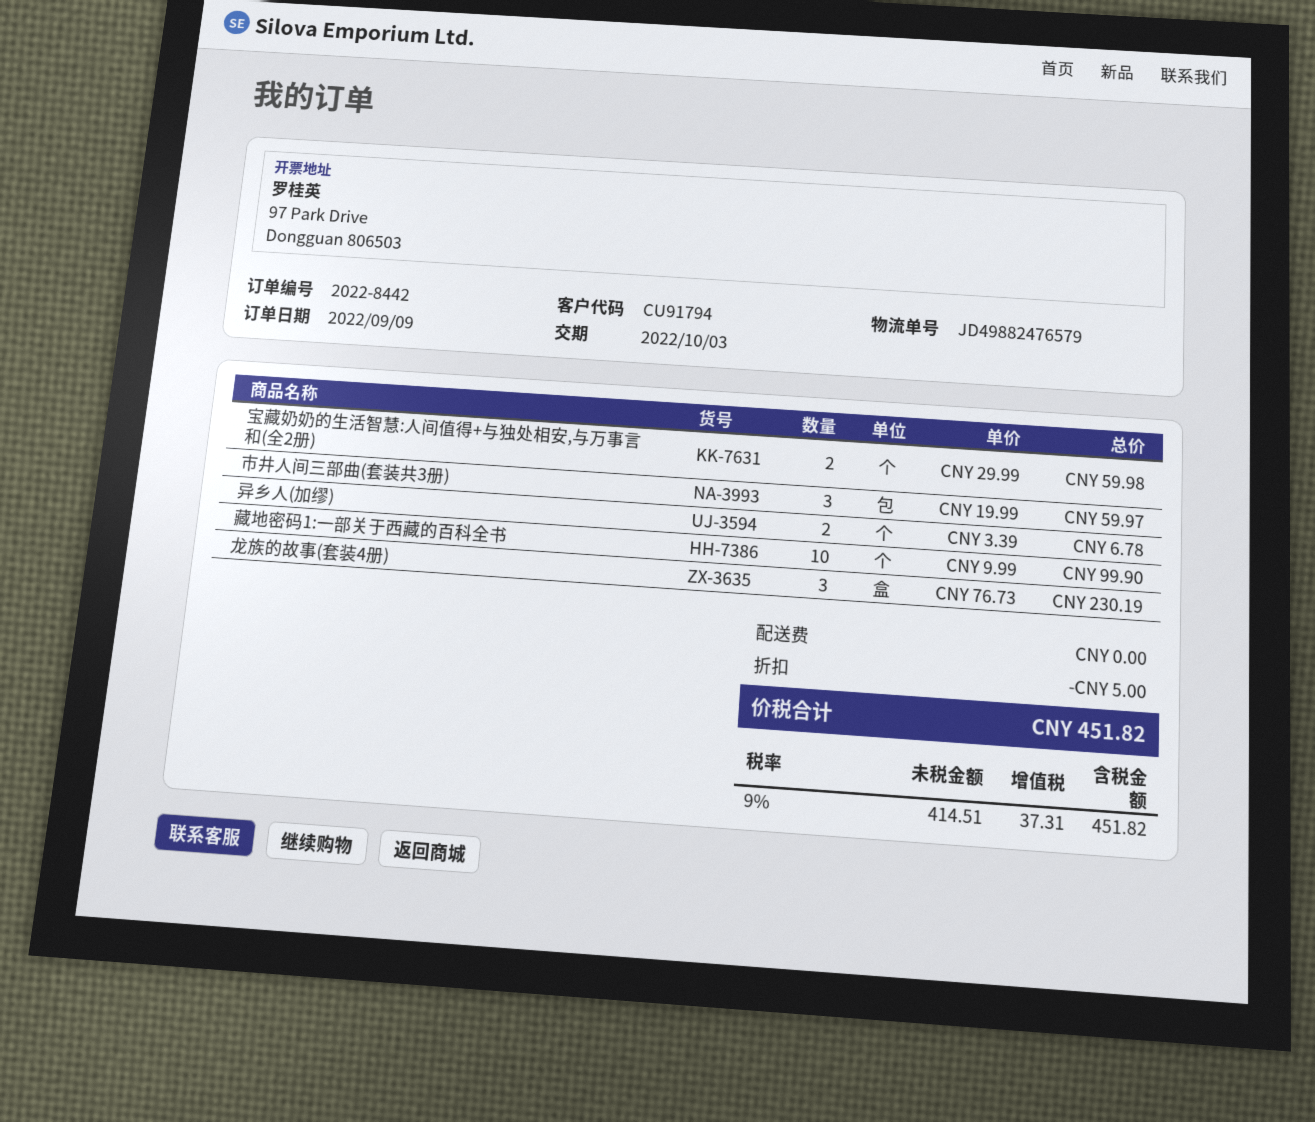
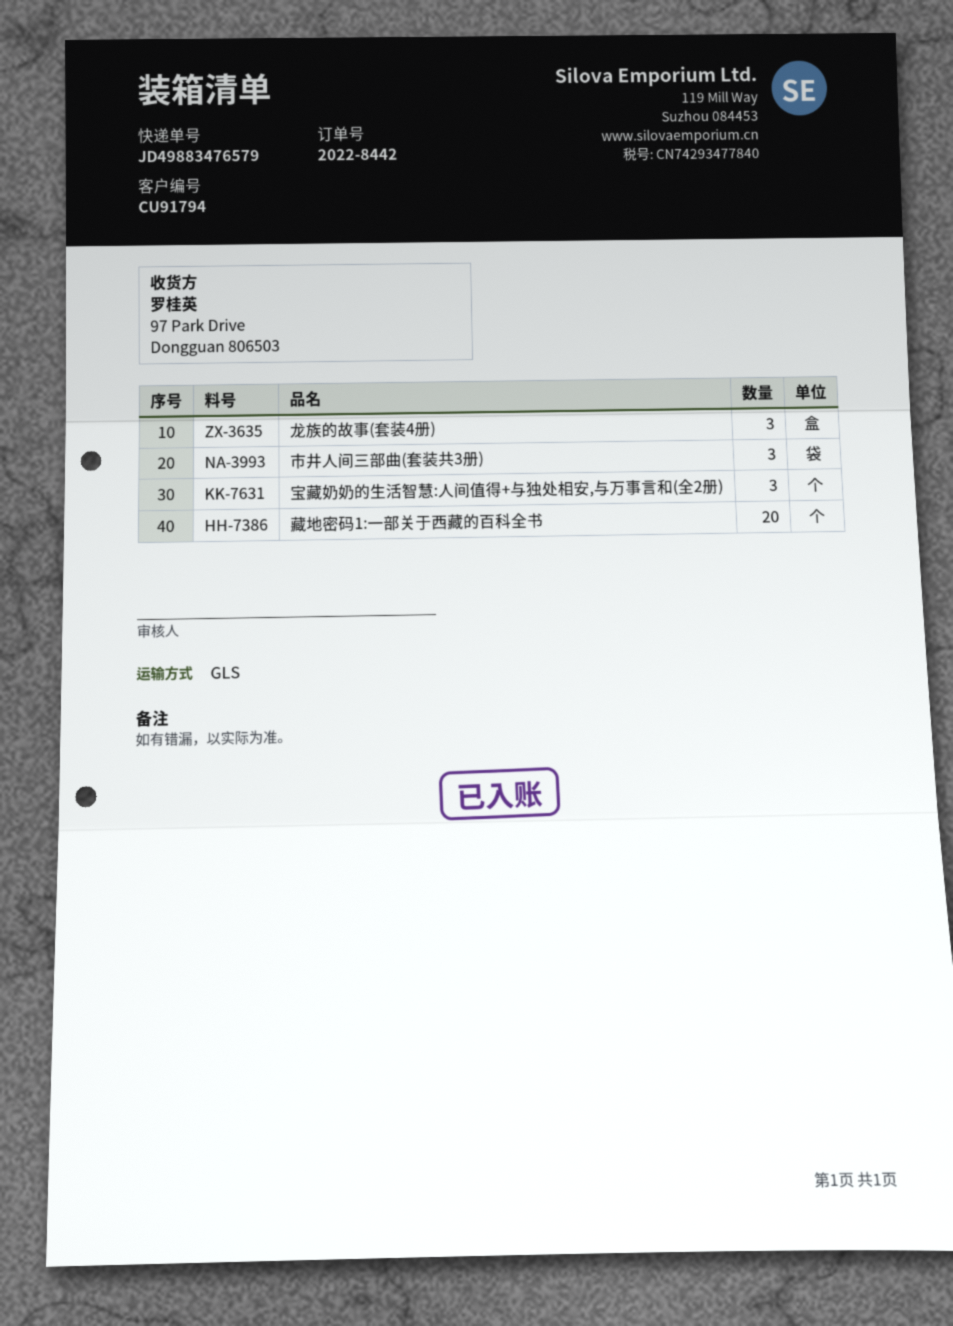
tracking number: JD49882476579 -> JD49883476579
宝藏奶奶的生活智慧:人间值得+与独处相安,与万事言和(全2册): 2 -> 3
异乡人(加缪): 2 -> none
藏地密码1:一部关于西藏的百科全书: 10 -> 20

